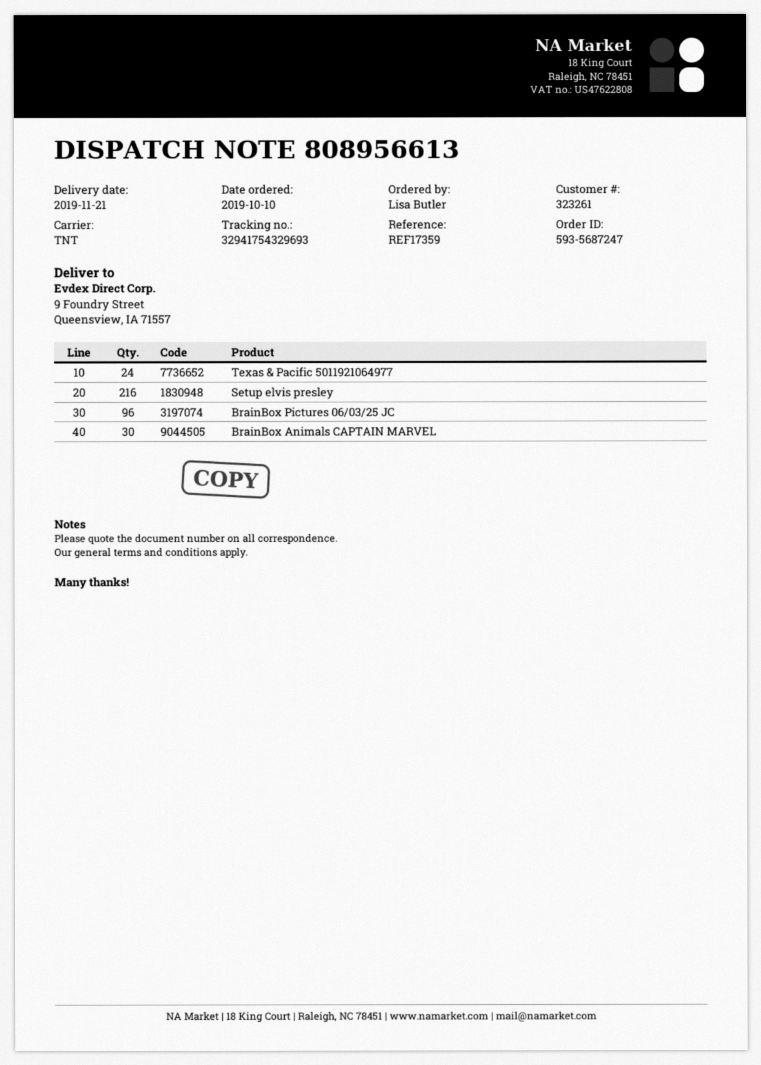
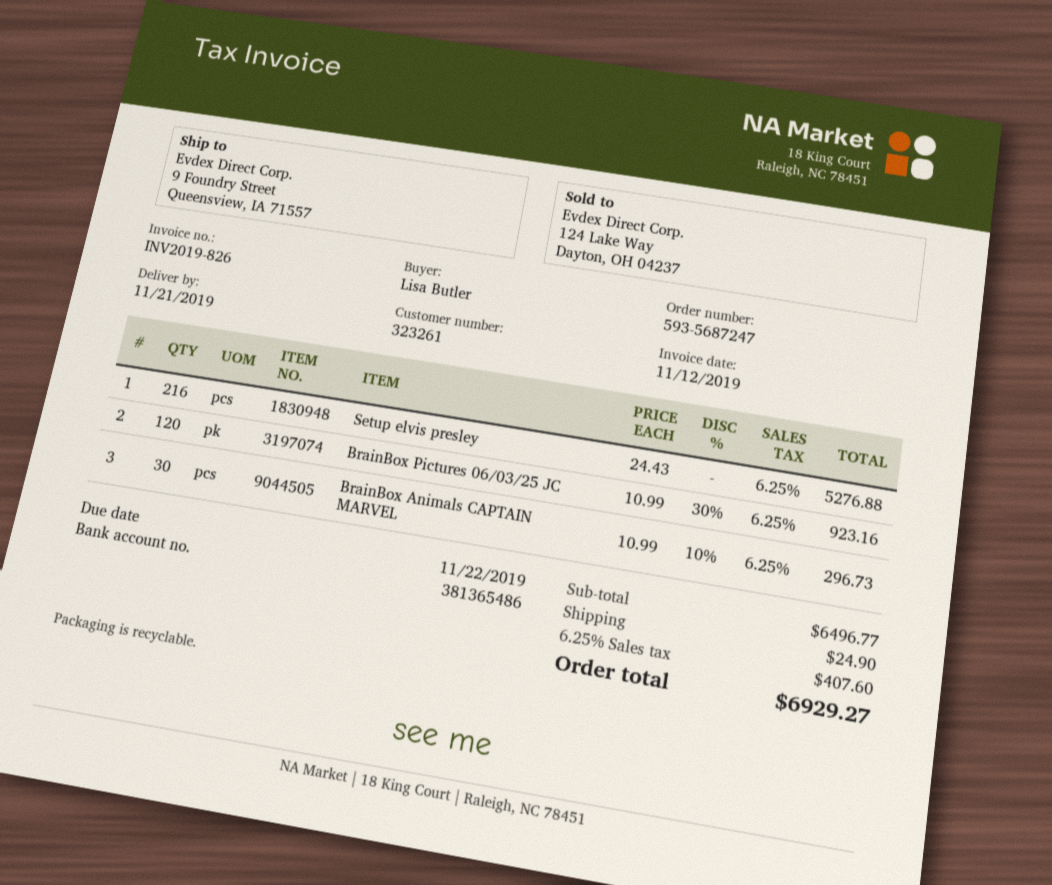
Texas & Pacific 5011921064977: 24 -> none
BrainBox Pictures 06/03/25 JC: 96 -> 120

